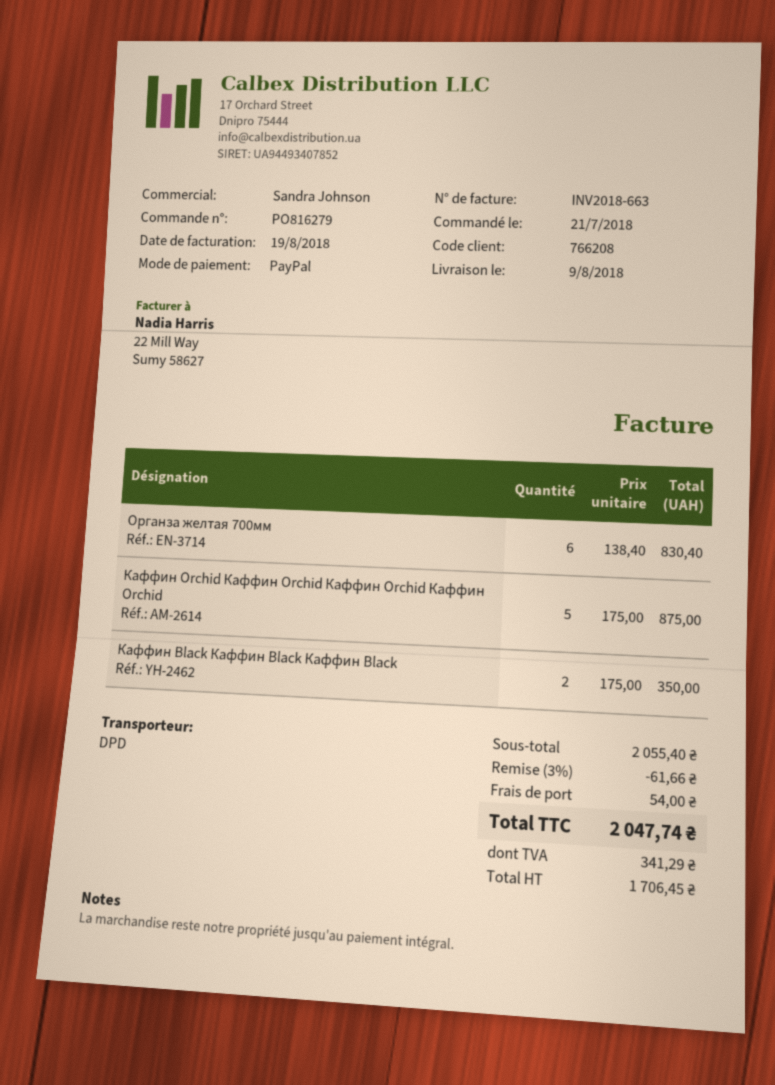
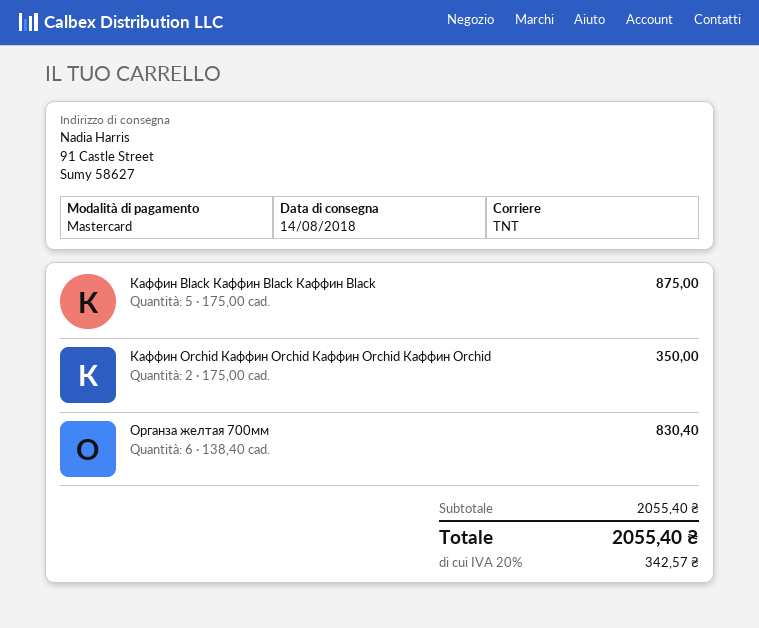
delivery date: 2018-08-09 -> 2018-08-14
payment method: PayPal -> Mastercard
shipping method: DPD -> TNT
Каффин Orchid Каффин Orchid Каффин Orchid Каффин Orchid: 5 x 175.00 = 875.00 -> 2 x 175.00 = 350.00
Каффин Black Каффин Black Каффин Black: 2 x 175.00 = 350.00 -> 5 x 175.00 = 875.00
discount: 3% = 61.66 -> none
shipping: 54.00 -> none
tax: 341.29 -> 342.57
total: 2047.74 -> 2055.40

